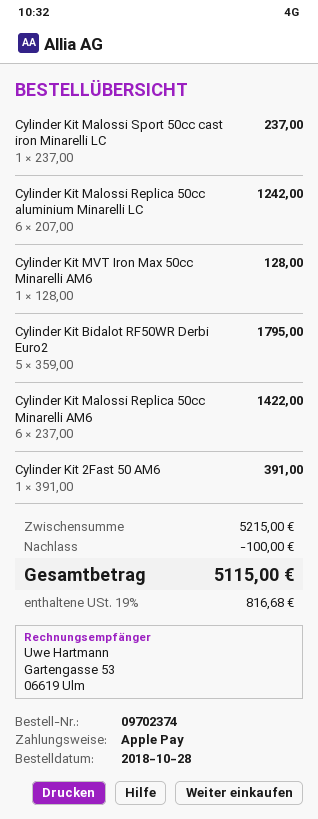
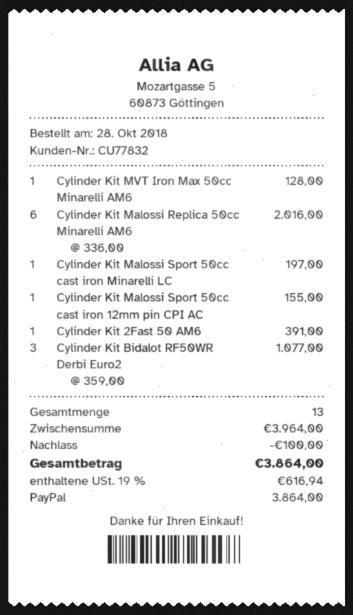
payment method: Apple Pay -> PayPal
Cylinder Kit Malossi Sport 50cc cast iron Minarelli LC: 1 x 237.00 = 237.00 -> 1 x 197.00 = 197.00
Cylinder Kit Malossi Replica 50cc aluminium Minarelli LC: 6 x 207.00 = 1242.00 -> none
Cylinder Kit Bidalot RF50WR Derbi Euro2: 5 x 359.00 = 1795.00 -> 3 x 359.00 = 1077.00
Cylinder Kit Malossi Replica 50cc Minarelli AM6: 6 x 237.00 = 1422.00 -> 6 x 336.00 = 2016.00
Cylinder Kit Malossi Sport 50cc cast iron 12mm pin CPI AC: none -> 1 x 155.00 = 155.00
subtotal: 5215.00 -> 3964.00
tax: 19% = 816.68 -> 19% = 616.94
total: 5115.00 -> 3864.00

